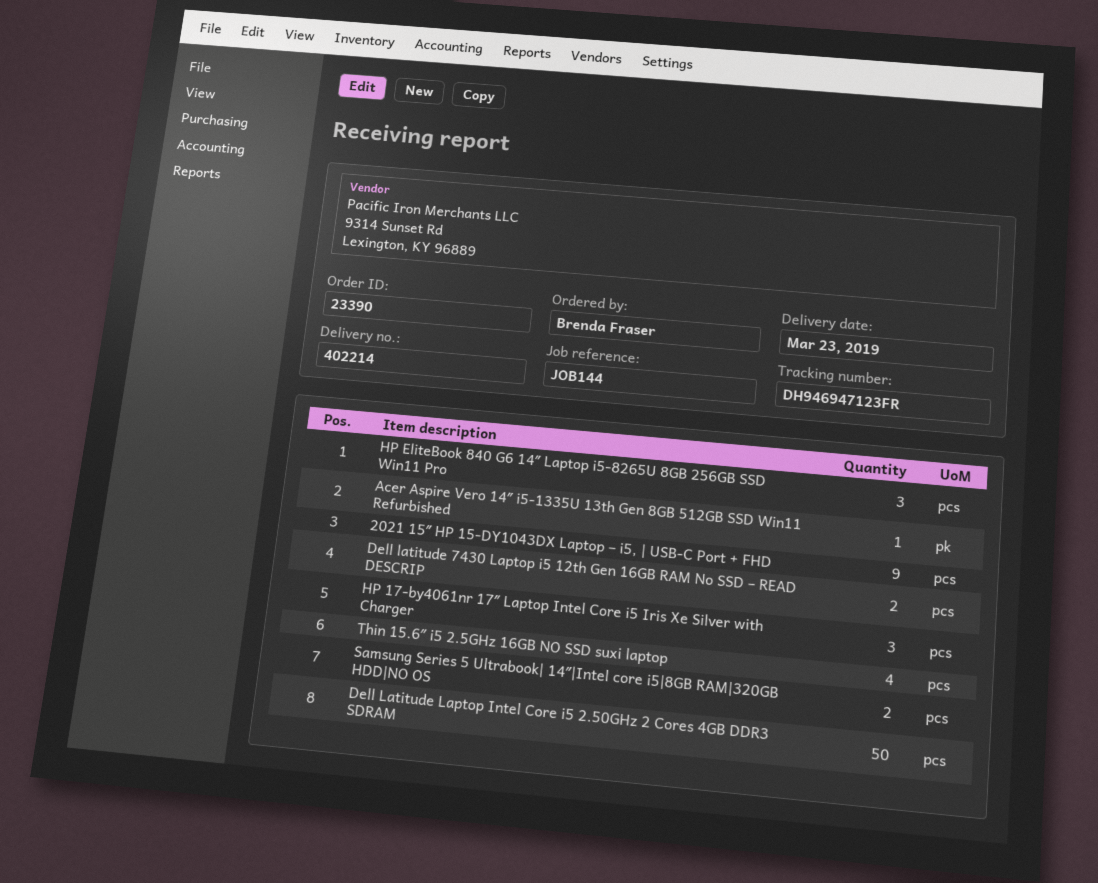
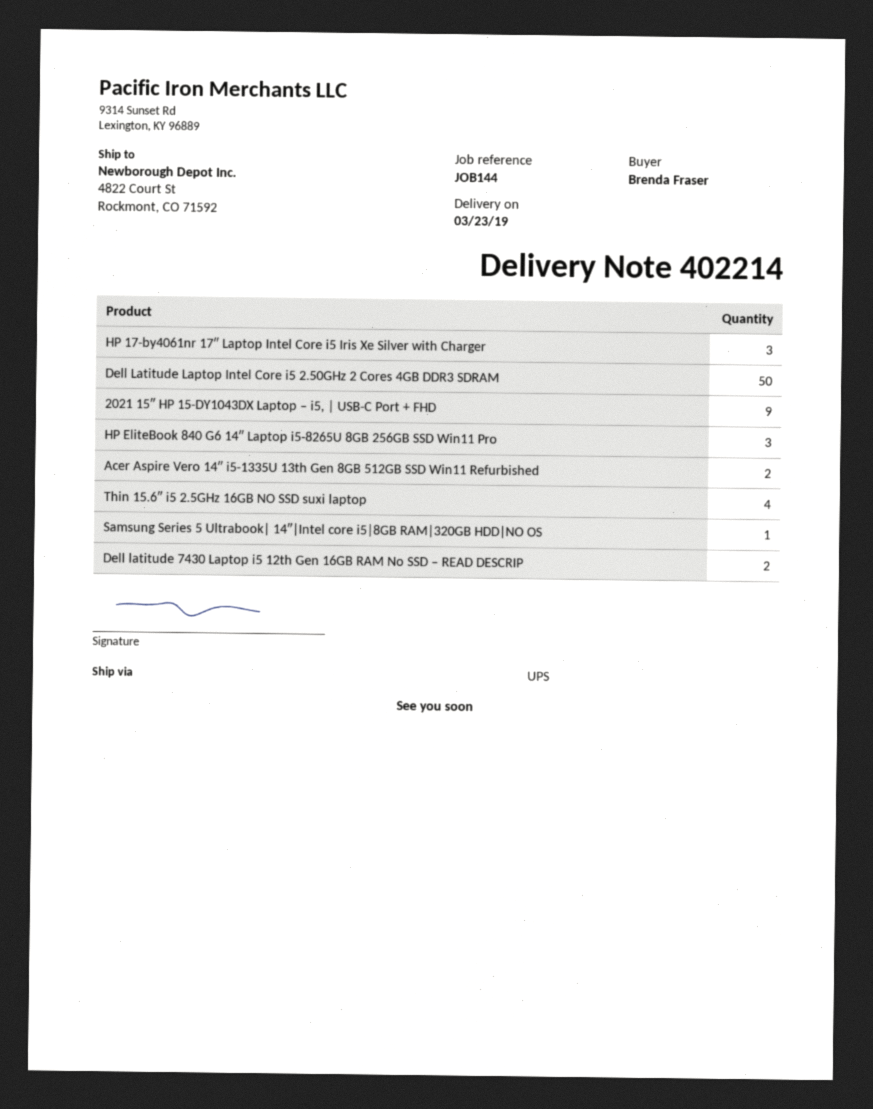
Acer Aspire Vero 14″ i5-1335U 13th Gen 8GB 512GB SSD Win11 Refurbished: 1 -> 2
Samsung Series 5 Ultrabook| 14″|Intel core i5|8GB RAM|320GB HDD|NO OS: 2 -> 1

